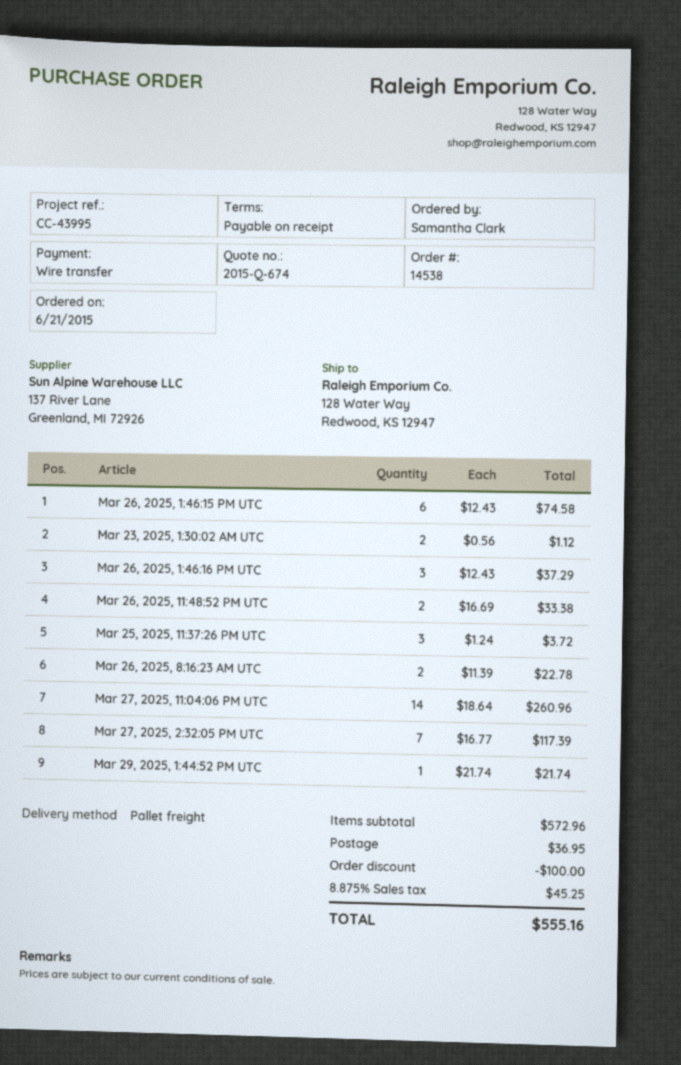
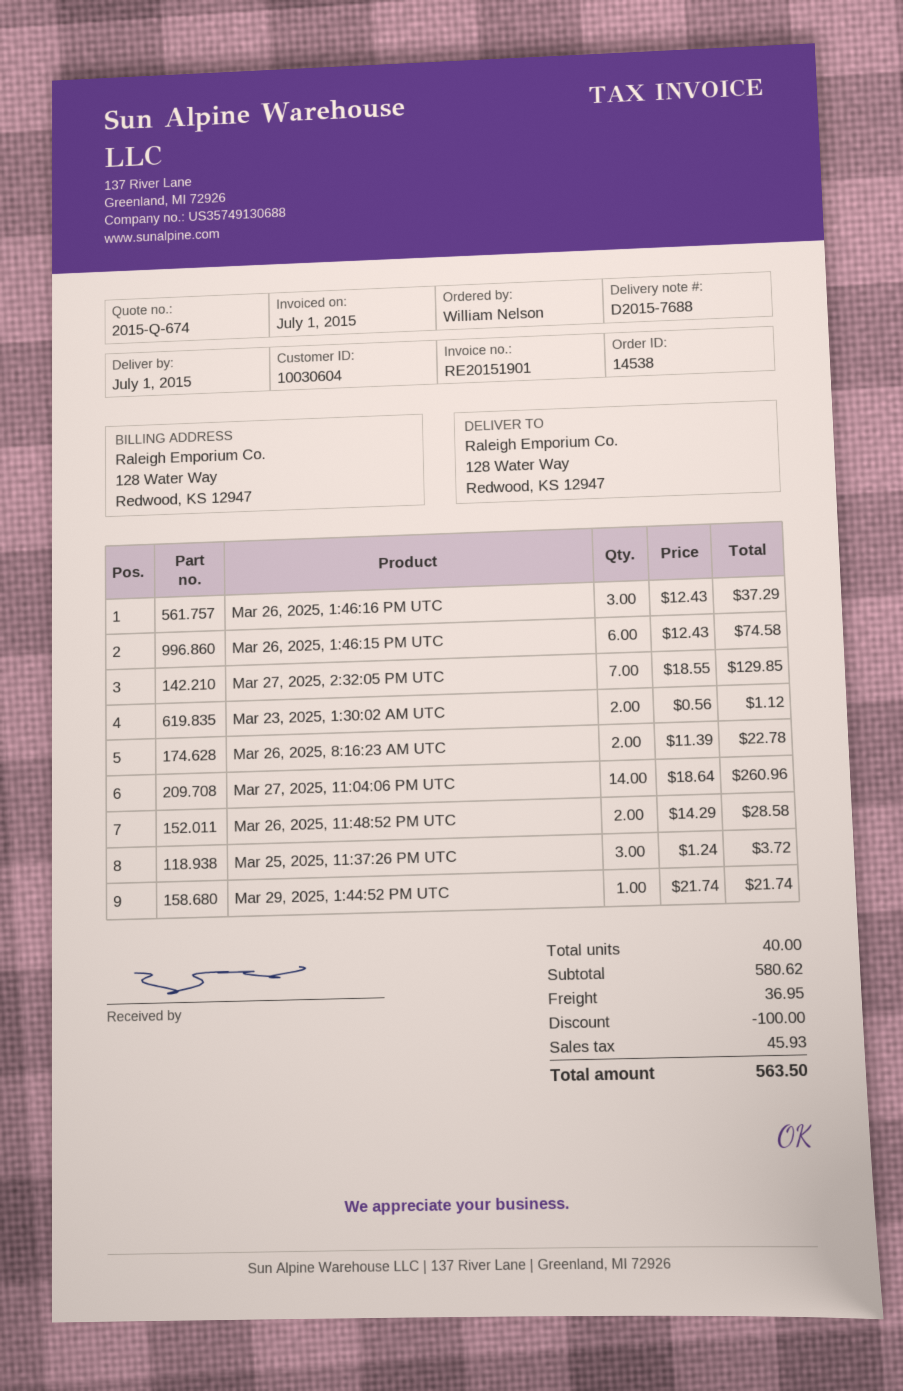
ordered by: Samantha Clark -> William Nelson
Mar 26, 2025, 11:48:52 PM UTC: 2 x 16.69 = 33.38 -> 2 x 14.29 = 28.58
Mar 27, 2025, 2:32:05 PM UTC: 7 x 16.77 = 117.39 -> 7 x 18.55 = 129.85
subtotal: 572.96 -> 580.62
tax: 45.25 -> 45.93
total: 555.16 -> 563.50

